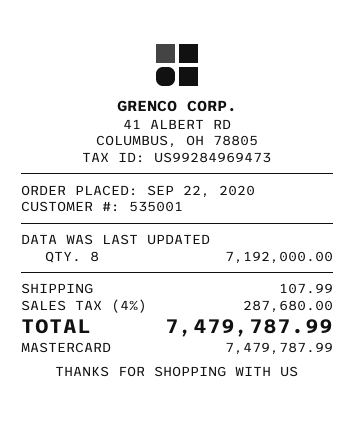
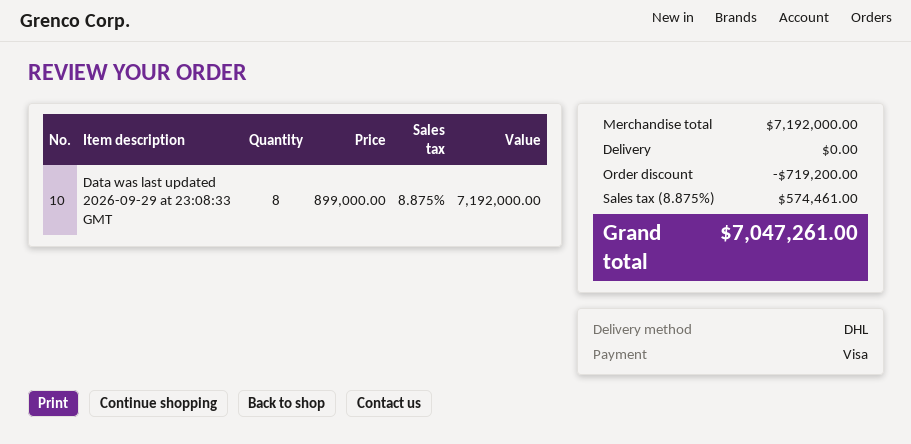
payment method: Mastercard -> Visa
discount: none -> 719200.00
shipping: 107.99 -> 0.00
tax: 4% = 287680.00 -> 8.875% = 574461.00
total: 7479787.99 -> 7047261.00

